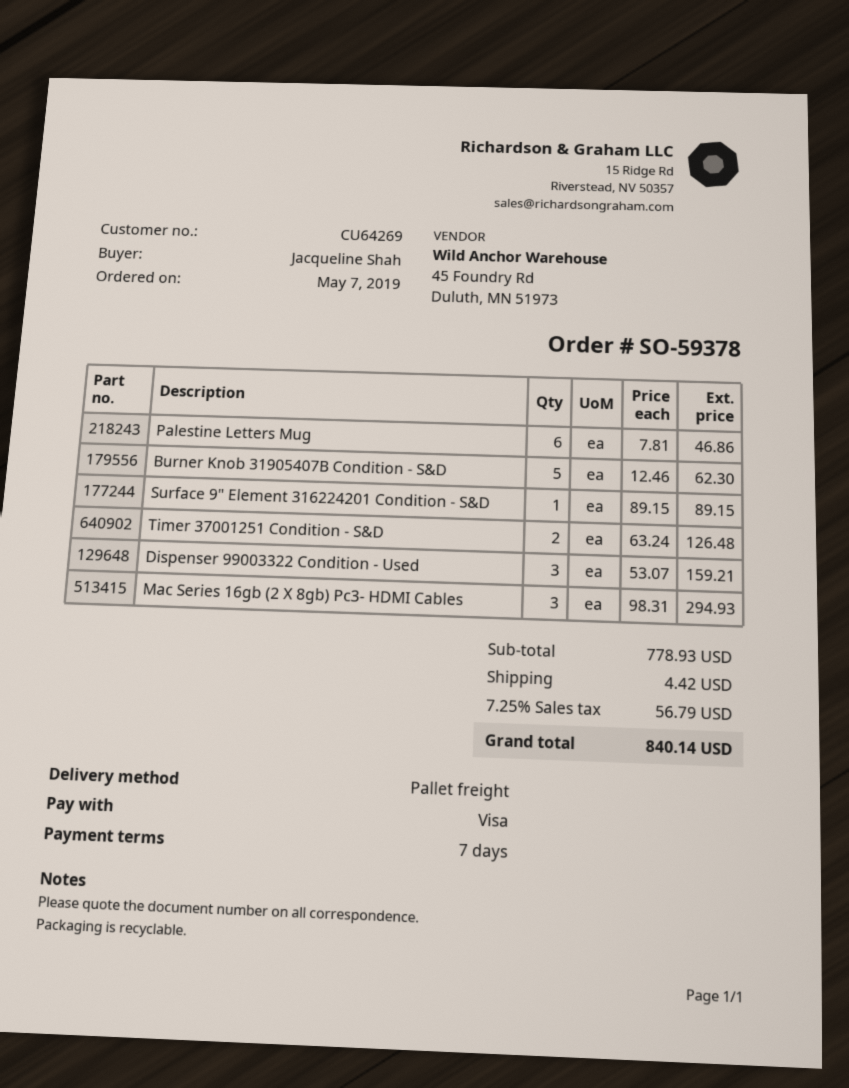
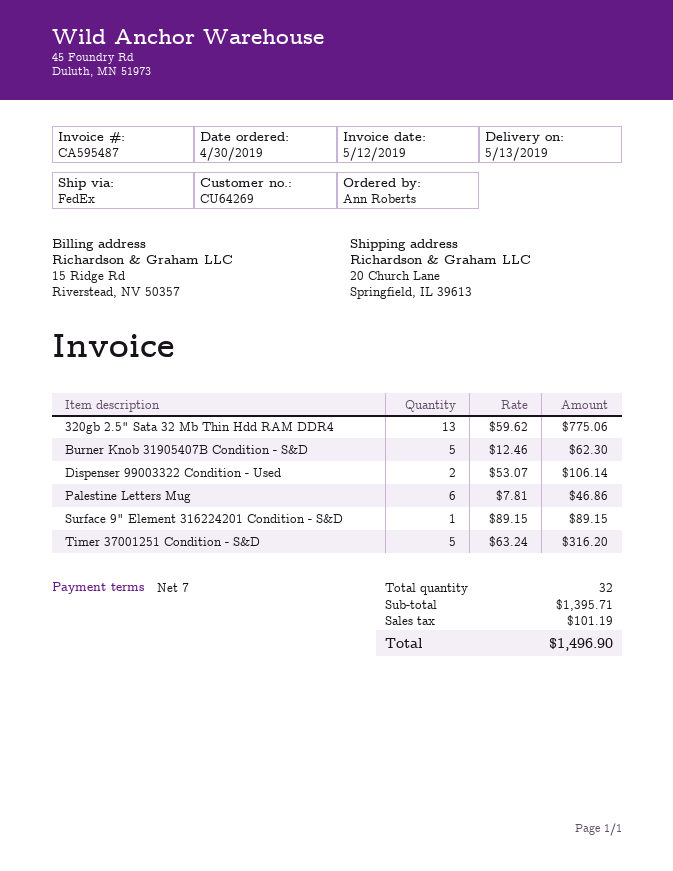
order date: 2019-05-07 -> 2019-04-30
ordered by: Jacqueline Shah -> Ann Roberts
shipping method: pallet freight -> FedEx
Timer 37001251 Condition - S&D: 2 x 63.24 = 126.48 -> 5 x 63.24 = 316.20
Dispenser 99003322 Condition - Used: 3 x 53.07 = 159.21 -> 2 x 53.07 = 106.14
Mac Series 16gb (2 X 8gb) Pc3- HDMI Cables: 3 x 98.31 = 294.93 -> none
320gb 2.5" Sata 32 Mb Thin Hdd RAM DDR4: none -> 13 x 59.62 = 775.06
subtotal: 778.93 -> 1395.71
shipping: 4.42 -> none
tax: 56.79 -> 101.19
total: 840.14 -> 1496.90

